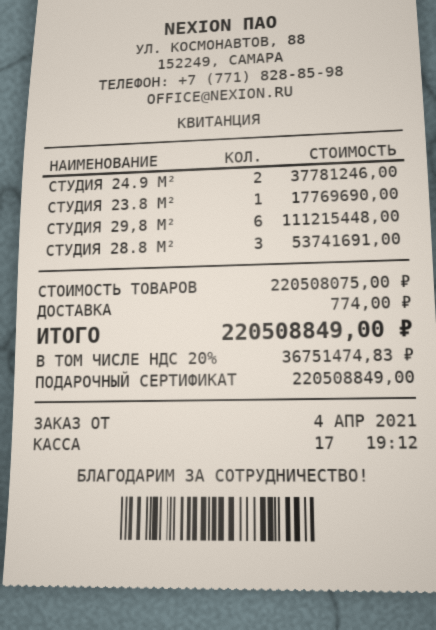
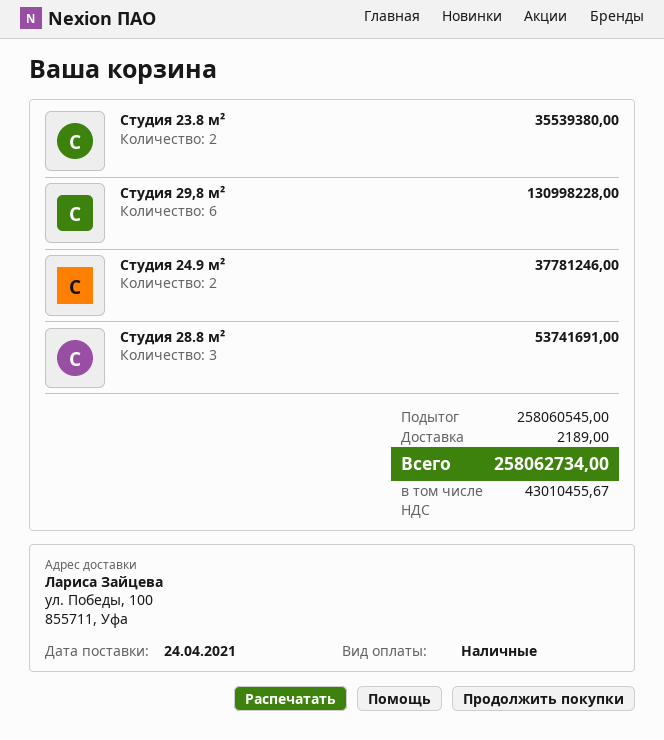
payment method: gift card -> cash
СТУДИЯ 23.8 М²: 1 for 17769690.00 -> 2 for 35539380.00
СТУДИЯ 29,8 М²: 6 for 111215448.00 -> 6 for 130998228.00
subtotal: 220508075.00 -> 258060545.00
shipping: 774.00 -> 2189.00
tax: 36751474.83 -> 43010455.67
total: 220508849.00 -> 258062734.00

